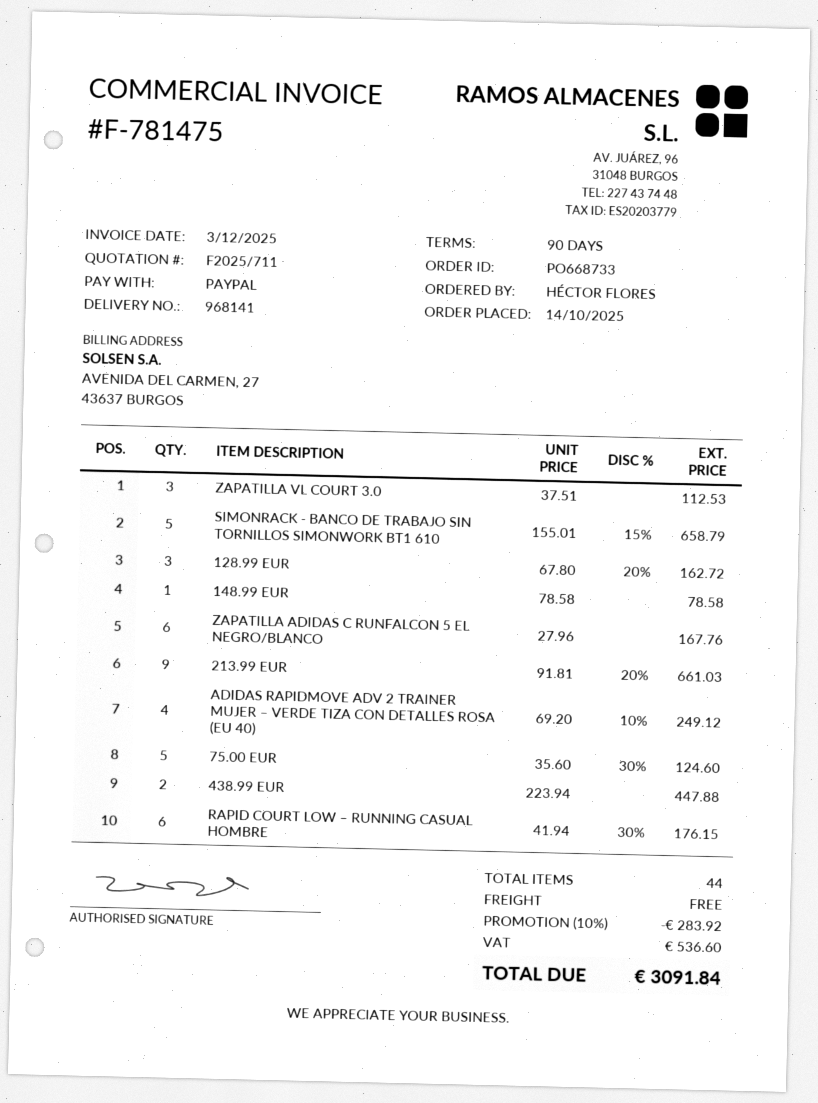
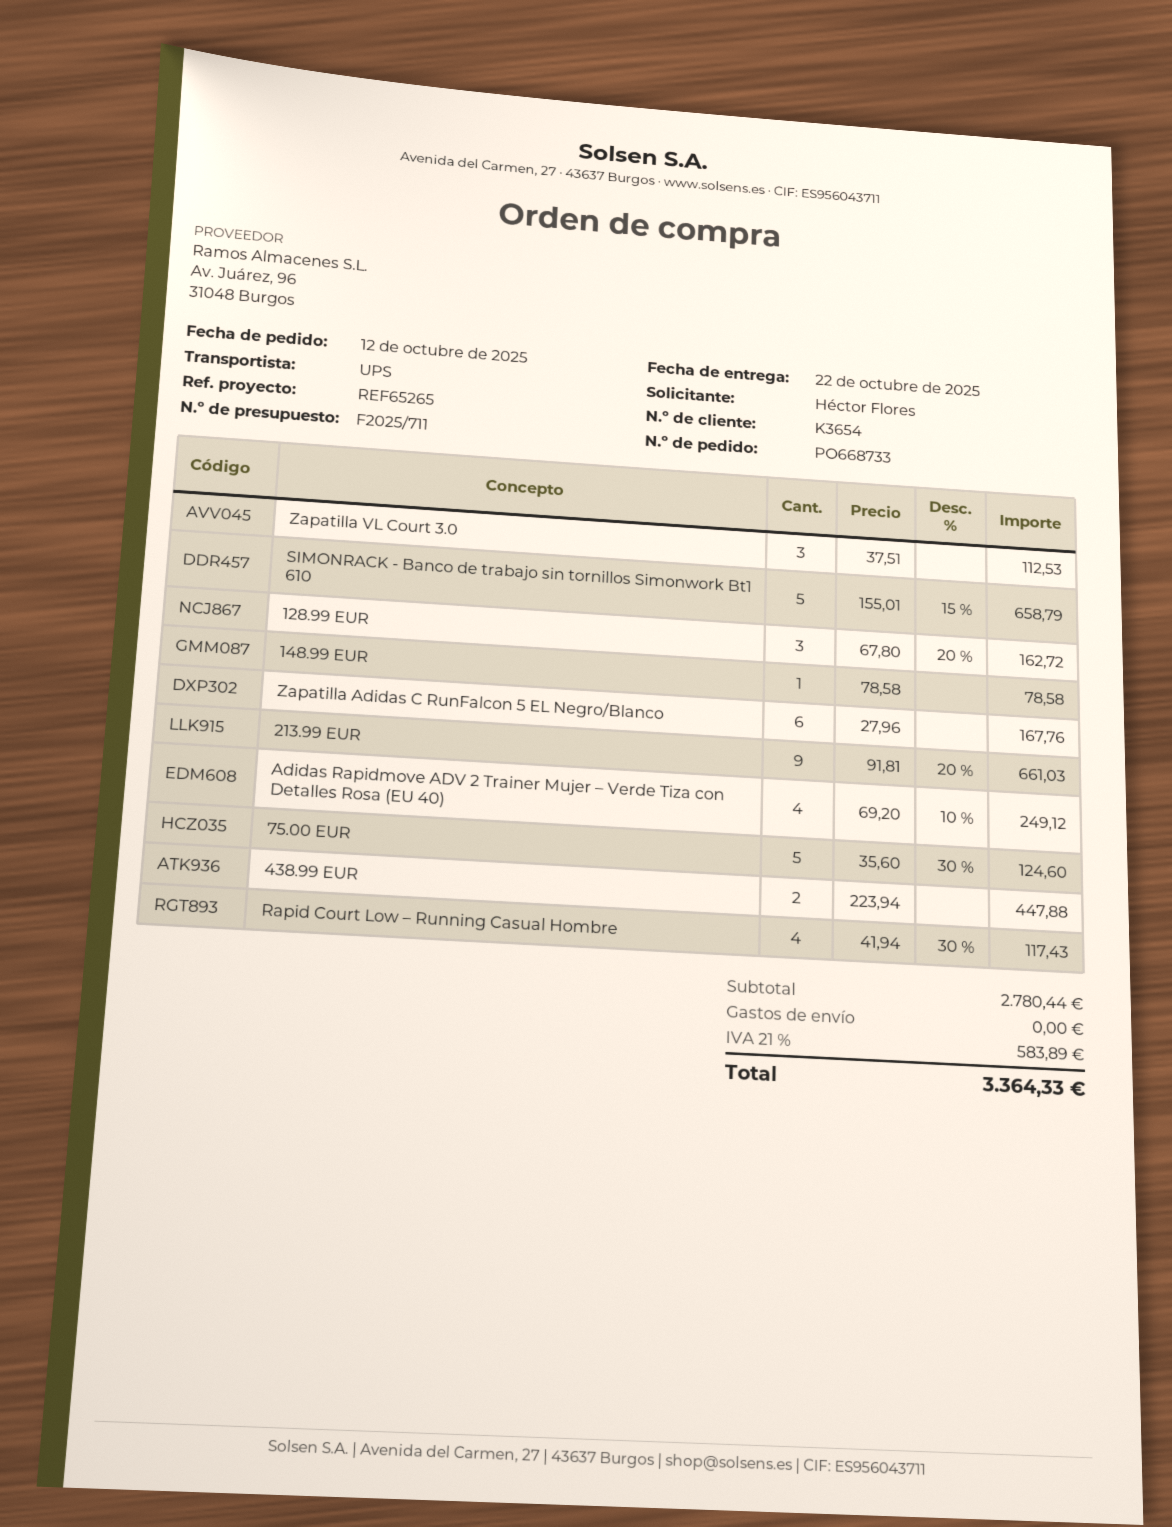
order date: 2025-10-14 -> 2025-10-12
RAPID COURT LOW – RUNNING CASUAL HOMBRE: 6 x 41.94 - 30% = 176.15 -> 4 x 41.94 - 30% = 117.43
discount: 10% = 283.92 -> none
tax: 536.60 -> 583.89
total: 3091.84 -> 3364.33

